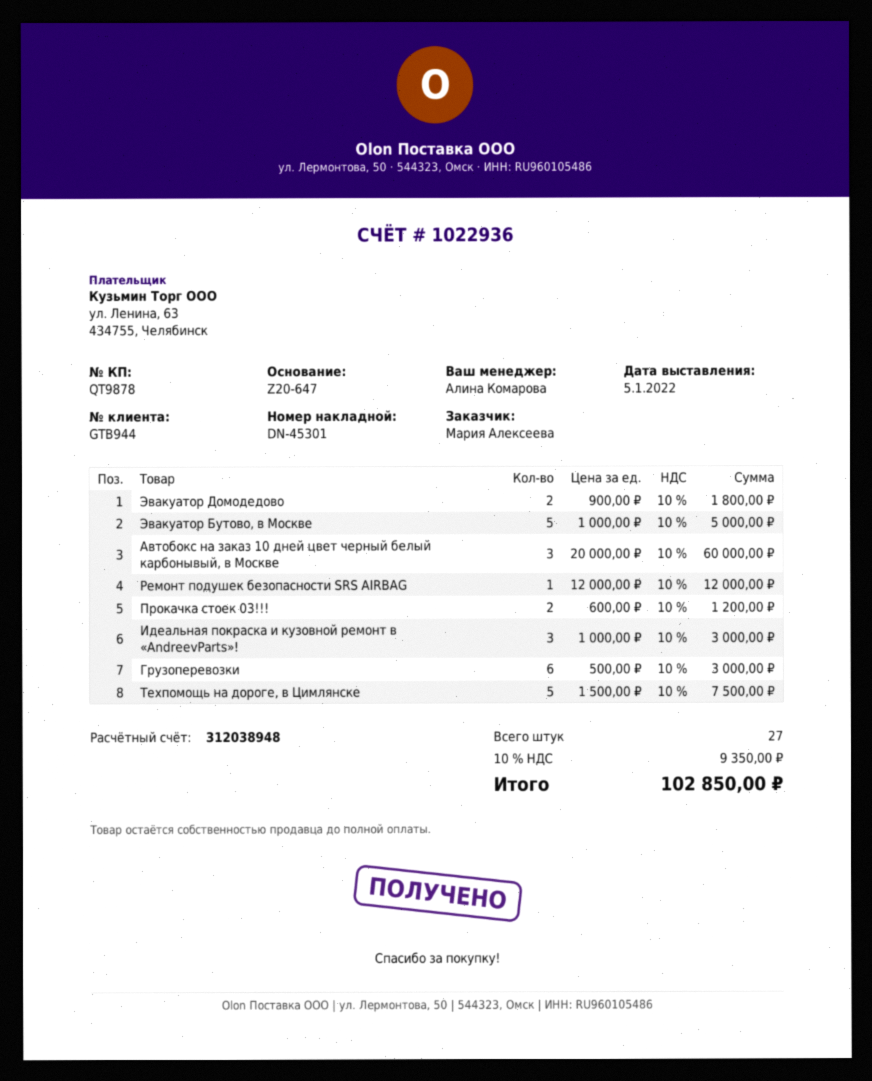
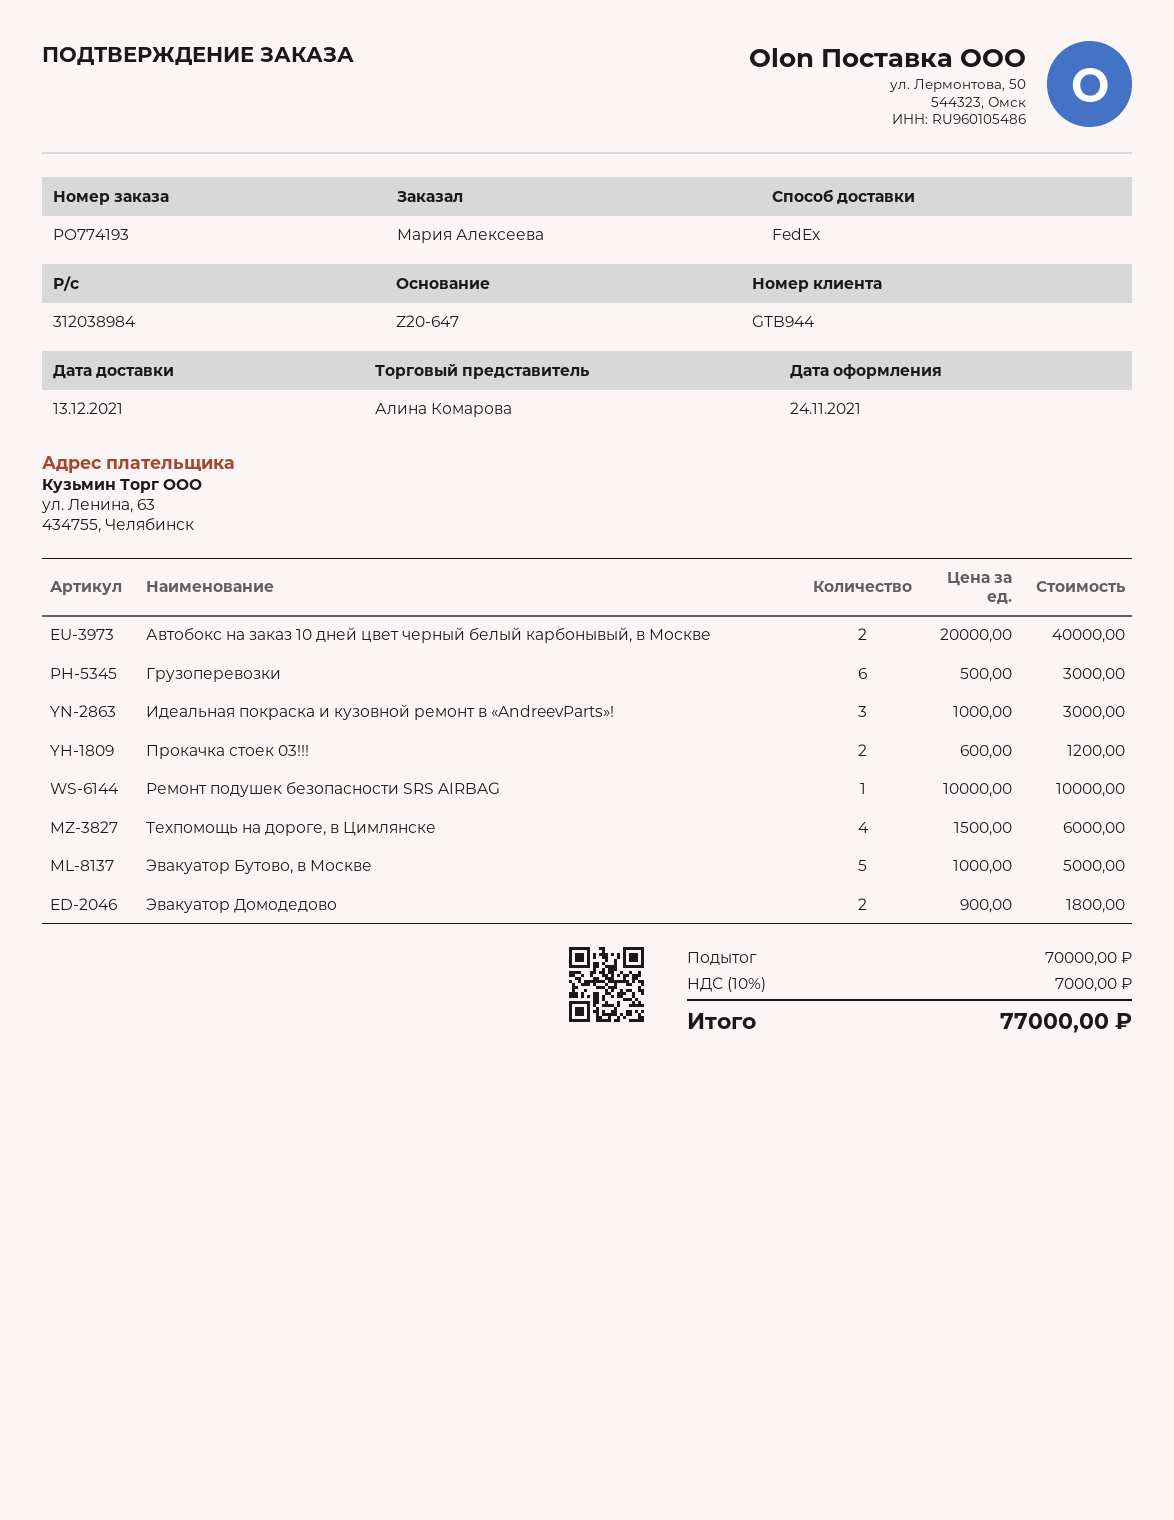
bank account: 312038948 -> 312038984
Автобокс на заказ 10 дней цвет черный белый карбонывый, в Москве: 3 x 20000.00 = 60000.00 -> 2 x 20000.00 = 40000.00
Ремонт подушек безопасности SRS AIRBAG: 1 x 12000.00 = 12000.00 -> 1 x 10000.00 = 10000.00
Техпомощь на дороге, в Цимлянске: 5 x 1500.00 = 7500.00 -> 4 x 1500.00 = 6000.00
tax: 10% = 9350.00 -> 10% = 7000.00
total: 102850.00 -> 77000.00

